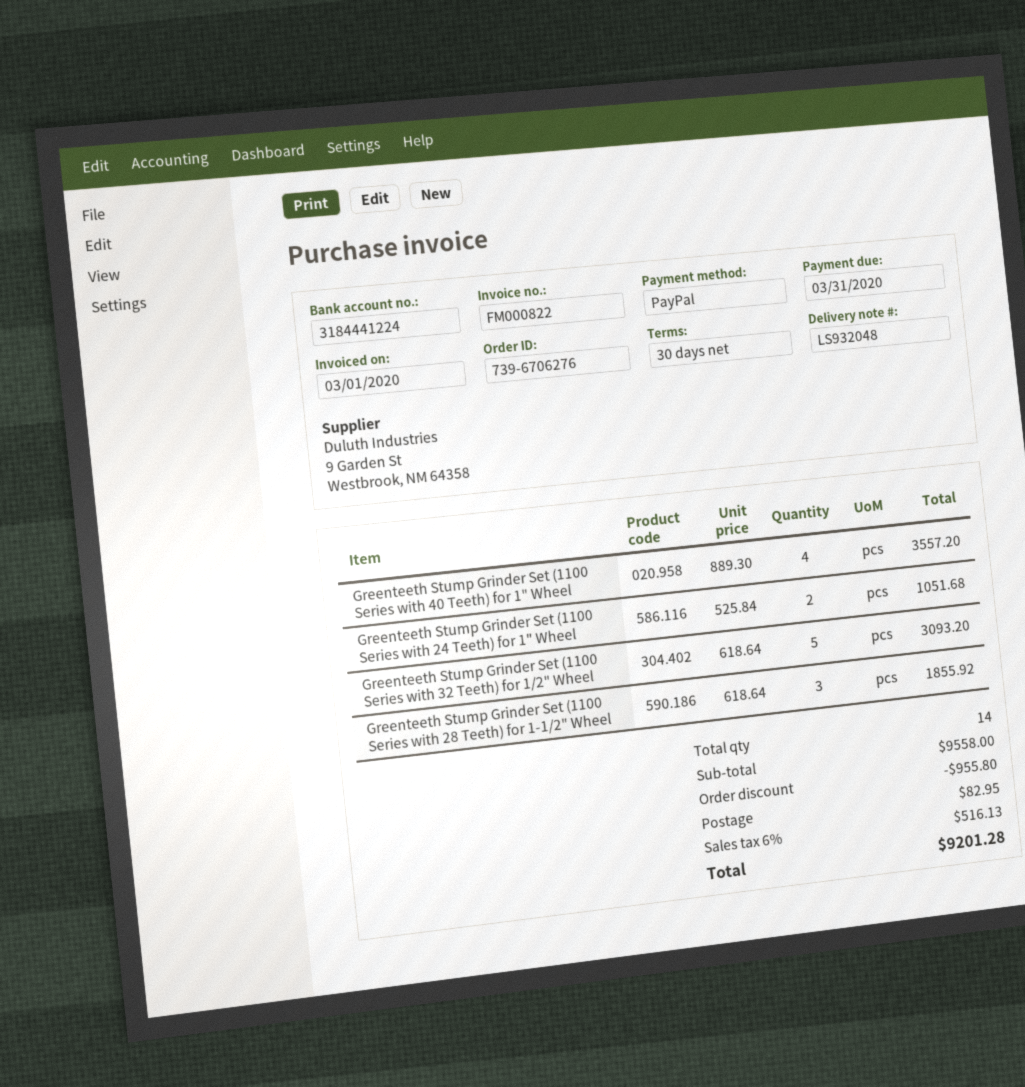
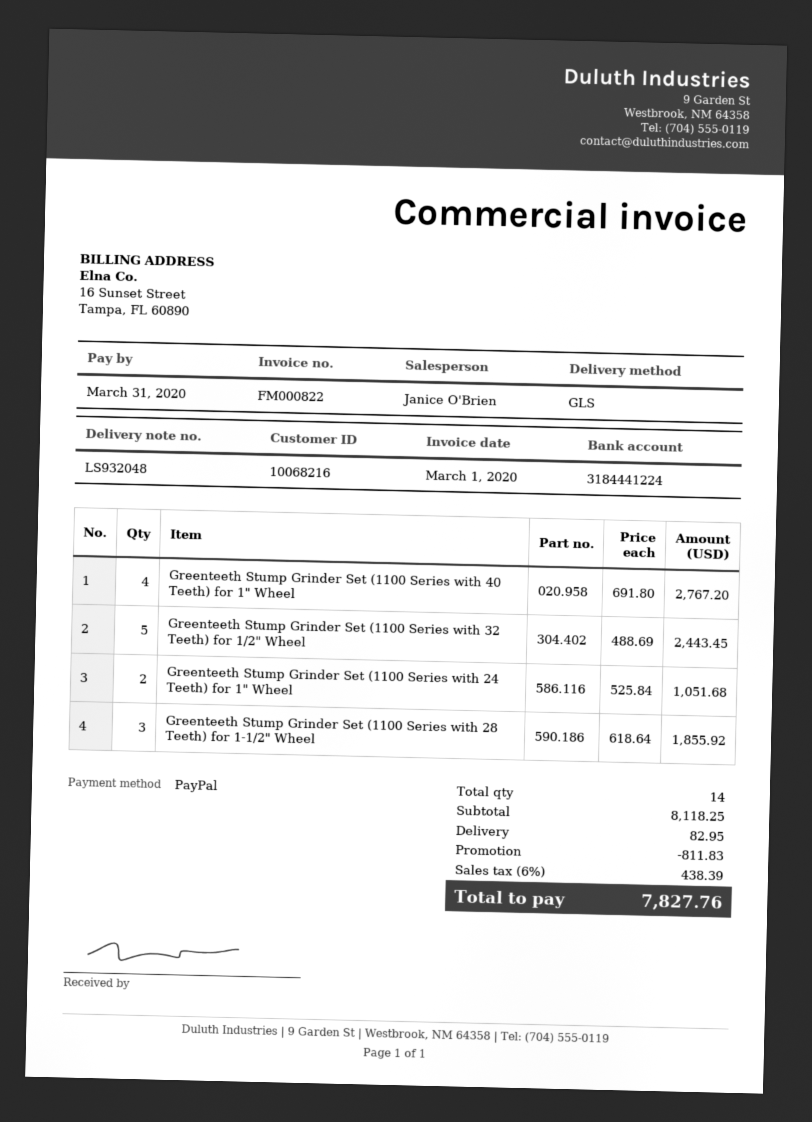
Greenteeth Stump Grinder Set (1100 Series with 40 Teeth) for 1" Wheel: 4 x 889.30 = 3557.20 -> 4 x 691.80 = 2767.20
Greenteeth Stump Grinder Set (1100 Series with 32 Teeth) for 1/2" Wheel: 5 x 618.64 = 3093.20 -> 5 x 488.69 = 2443.45
subtotal: 9558.00 -> 8118.25
discount: 955.80 -> 811.83
tax: 6% = 516.13 -> 6% = 438.39
total: 9201.28 -> 7827.76

